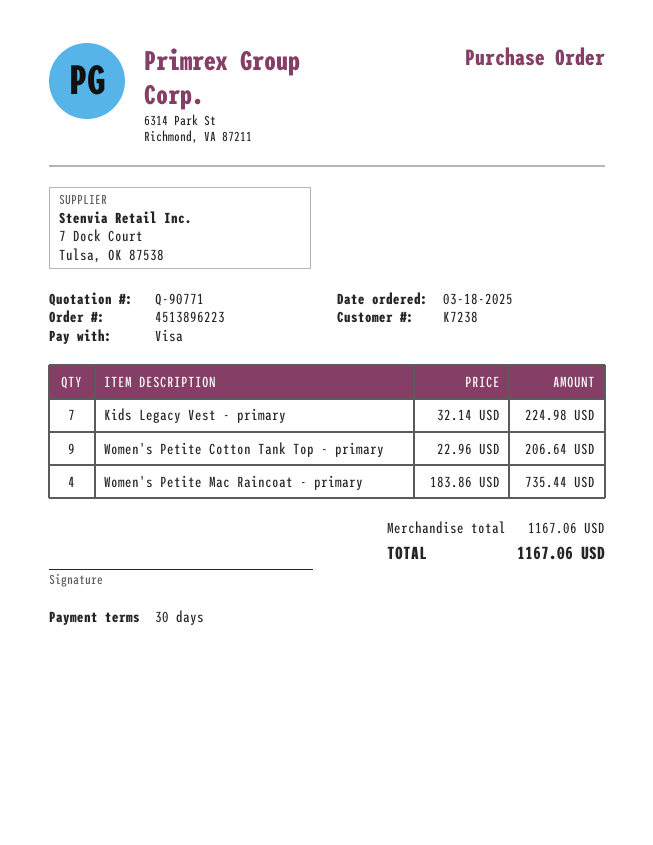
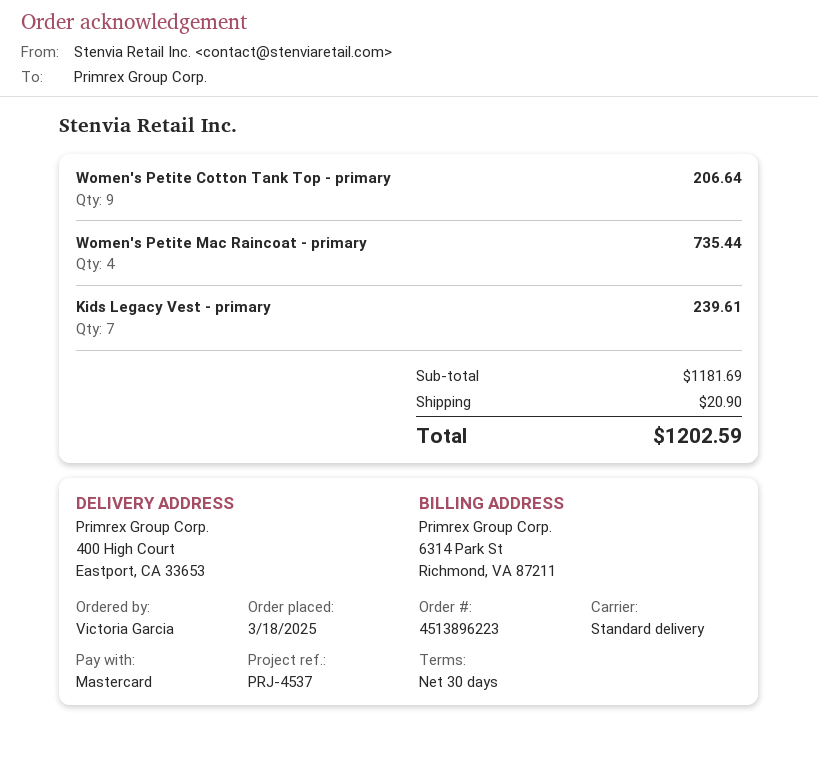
payment method: Visa -> Mastercard
Kids Legacy Vest - primary: 7 for 224.98 -> 7 for 239.61
subtotal: 1167.06 -> 1181.69
shipping: none -> 20.90
total: 1167.06 -> 1202.59

